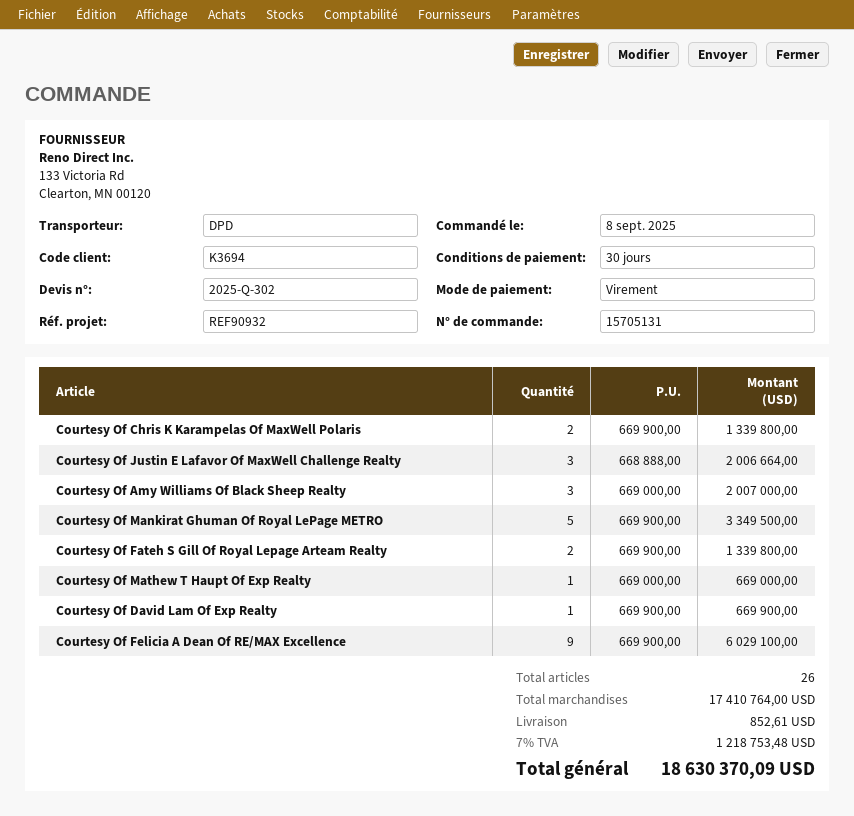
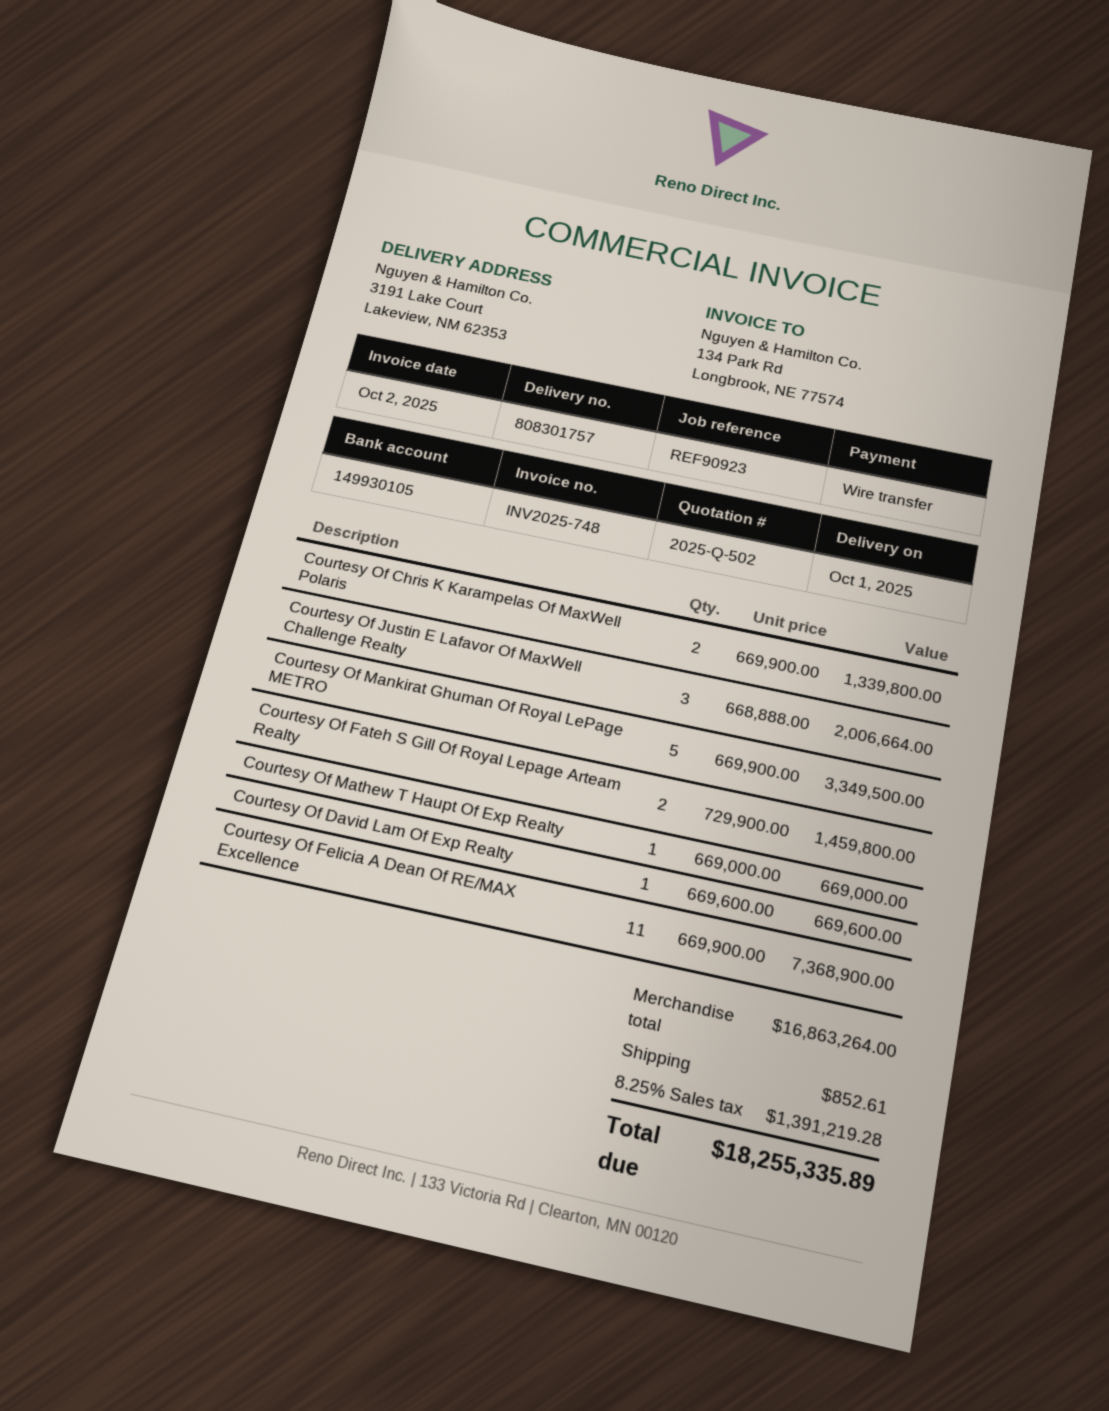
quote number: 2025-Q-302 -> 2025-Q-502
reference: REF90932 -> REF90923
Courtesy Of Amy Williams Of Black Sheep Realty: 3 x 669000.00 = 2007000.00 -> none
Courtesy Of Fateh S Gill Of Royal Lepage Arteam Realty: 2 x 669900.00 = 1339800.00 -> 2 x 729900.00 = 1459800.00
Courtesy Of David Lam Of Exp Realty: 1 x 669900.00 = 669900.00 -> 1 x 669600.00 = 669600.00
Courtesy Of Felicia A Dean Of RE/MAX Excellence: 9 x 669900.00 = 6029100.00 -> 11 x 669900.00 = 7368900.00
subtotal: 17410764.00 -> 16863264.00
tax: 7% = 1218753.48 -> 8.25% = 1391219.28
total: 18630370.09 -> 18255335.89

